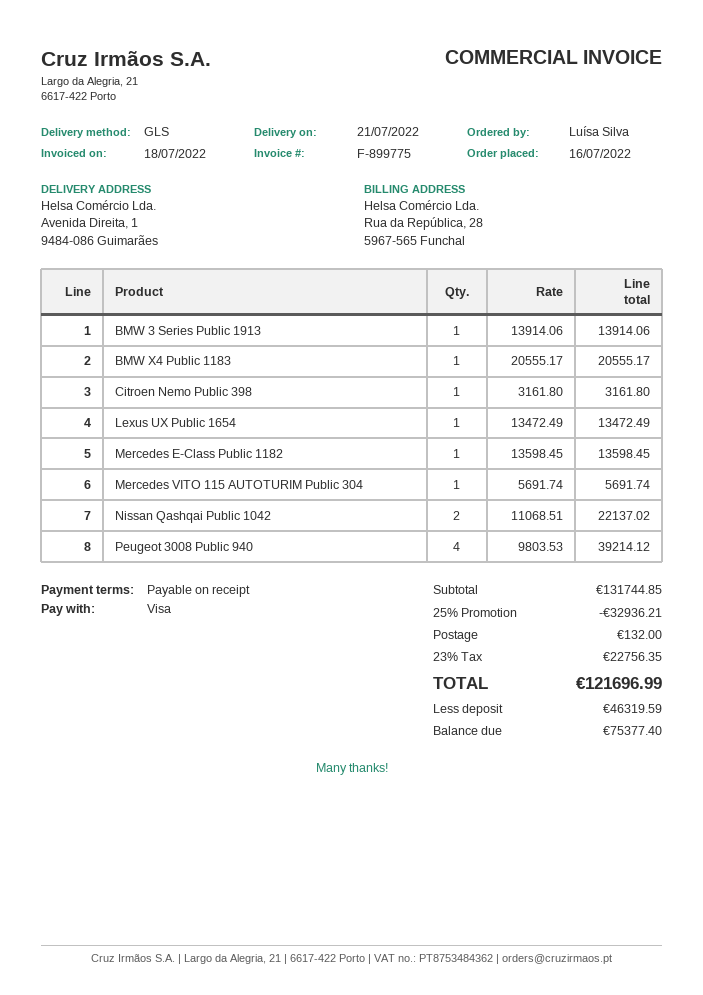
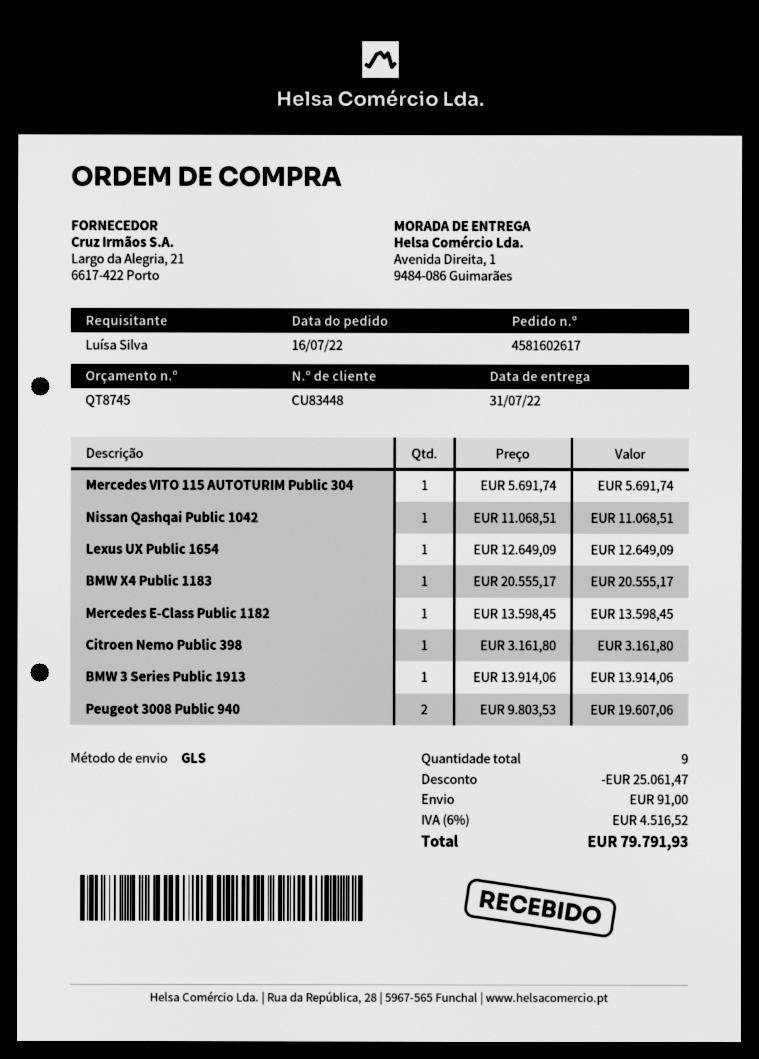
delivery date: 2022-07-21 -> 2022-07-31
Lexus UX Public 1654: 1 x 13472.49 = 13472.49 -> 1 x 12649.09 = 12649.09
Nissan Qashqai Public 1042: 2 x 11068.51 = 22137.02 -> 1 x 11068.51 = 11068.51
Peugeot 3008 Public 940: 4 x 9803.53 = 39214.12 -> 2 x 9803.53 = 19607.06
discount: 32936.21 -> 25061.47
shipping: 132.00 -> 91.00
tax: 23% = 22756.35 -> 6% = 4516.52
total: 121696.99 -> 79791.93

